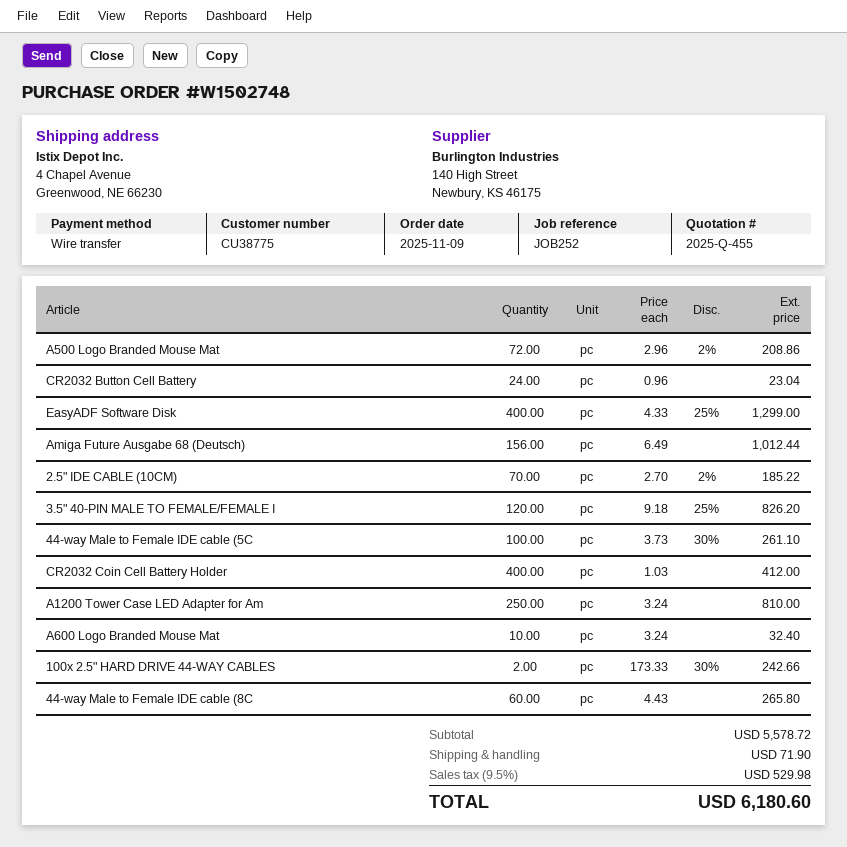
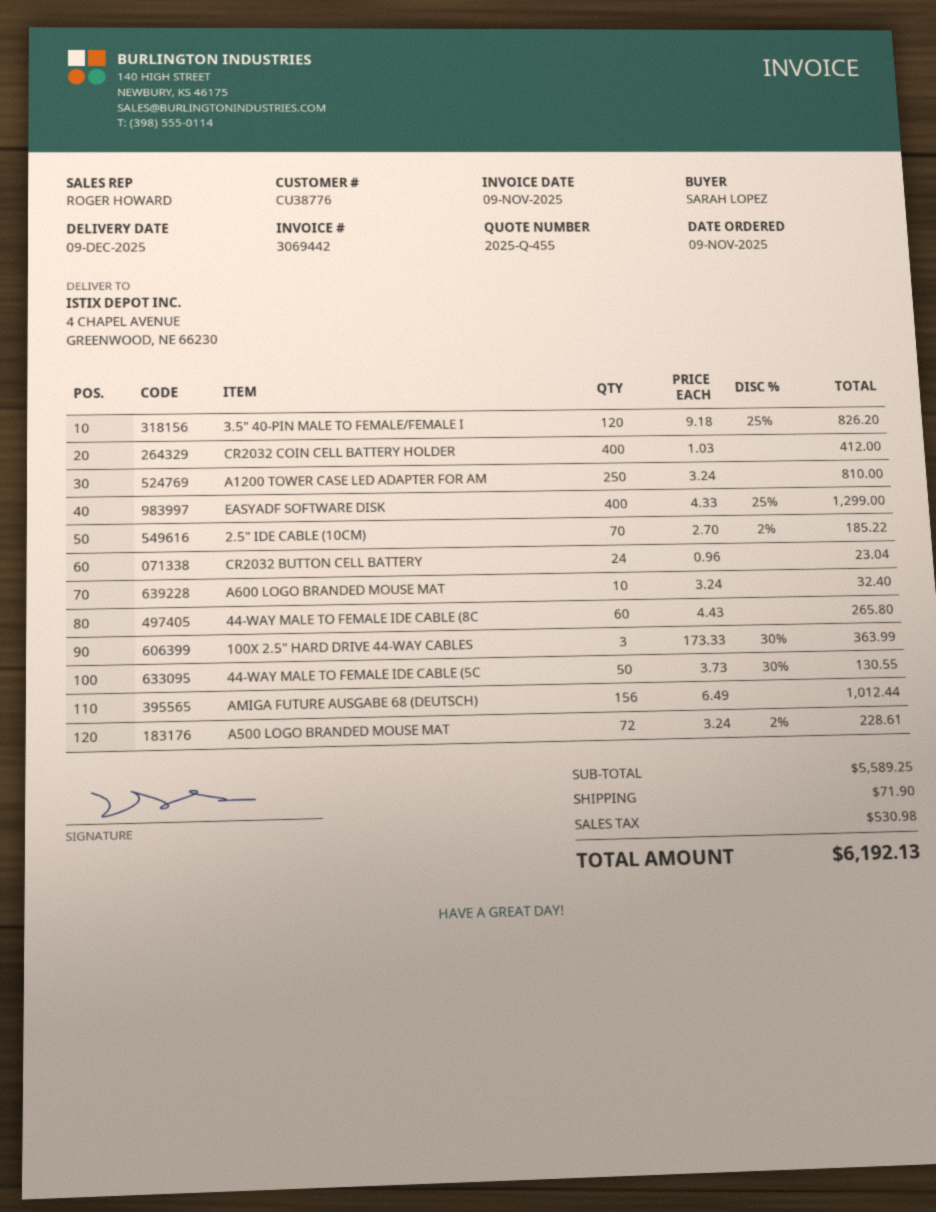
customer number: CU38775 -> CU38776
A500 Logo Branded Mouse Mat: 72 x 2.96 - 2% = 208.86 -> 72 x 3.24 - 2% = 228.61
44-way Male to Female IDE cable (5C: 100 x 3.73 - 30% = 261.10 -> 50 x 3.73 - 30% = 130.55
100x 2.5" HARD DRIVE 44-WAY CABLES: 2 x 173.33 - 30% = 242.66 -> 3 x 173.33 - 30% = 363.99
subtotal: 5578.72 -> 5589.25
tax: 529.98 -> 530.98
total: 6180.60 -> 6192.13

